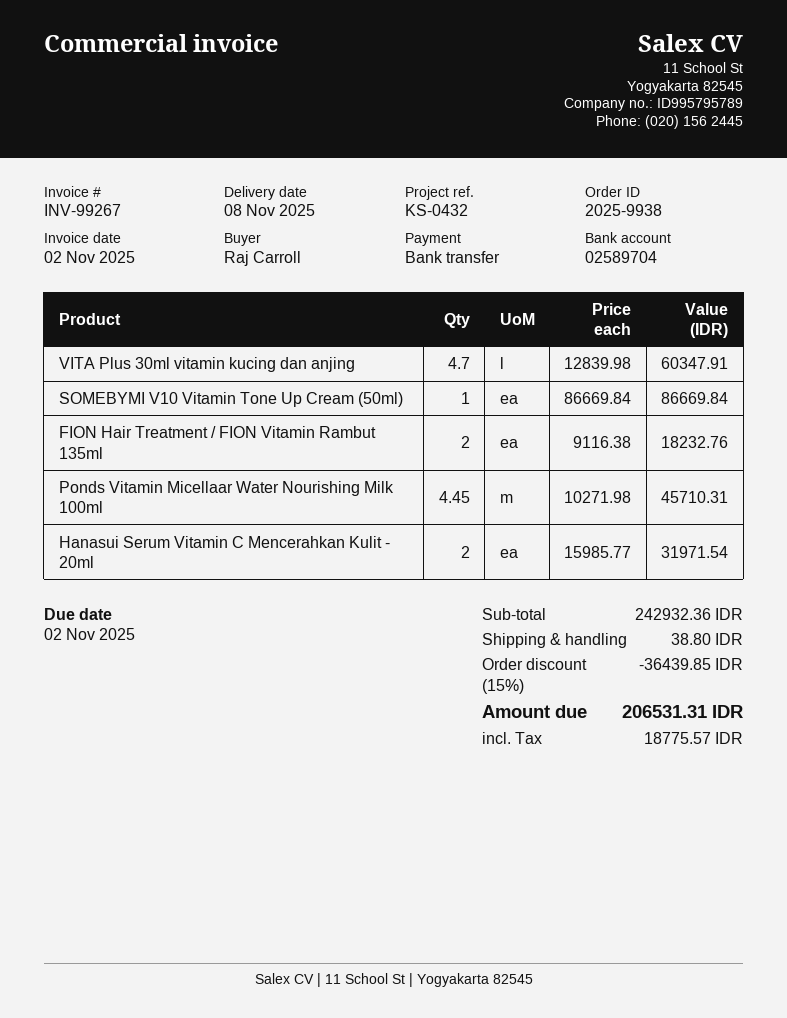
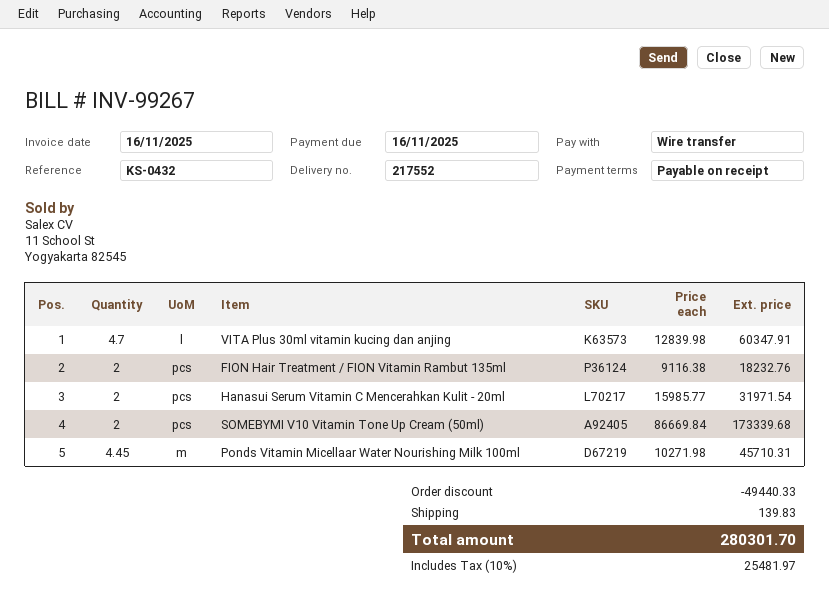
invoice date: 2025-11-02 -> 2025-11-16
due date: 2025-11-02 -> 2025-11-16
SOMEBYMI V10 Vitamin Tone Up Cream (50ml): 1 x 86669.84 = 86669.84 -> 2 x 86669.84 = 173339.68
discount: 36439.85 -> 49440.33
shipping: 38.80 -> 139.83
tax: 18775.57 -> 25481.97
total: 206531.31 -> 280301.70

